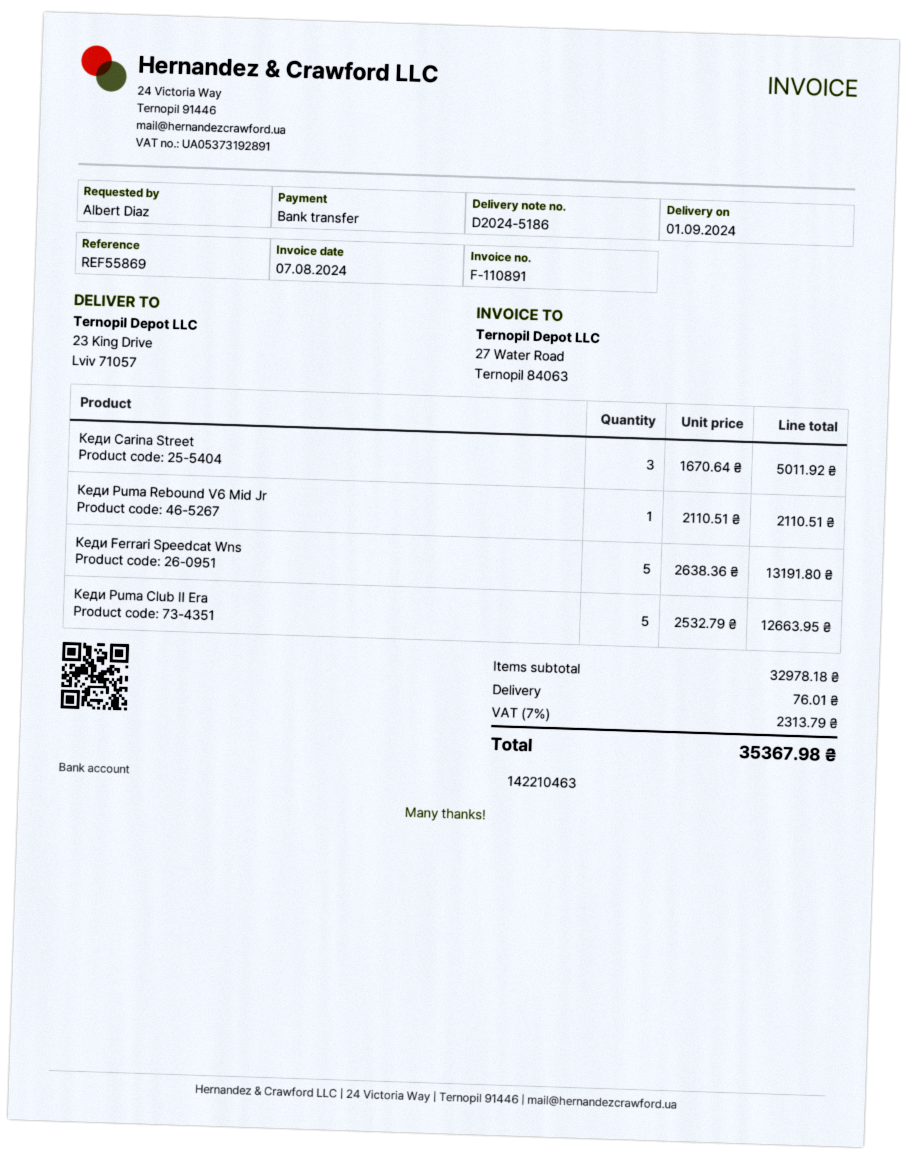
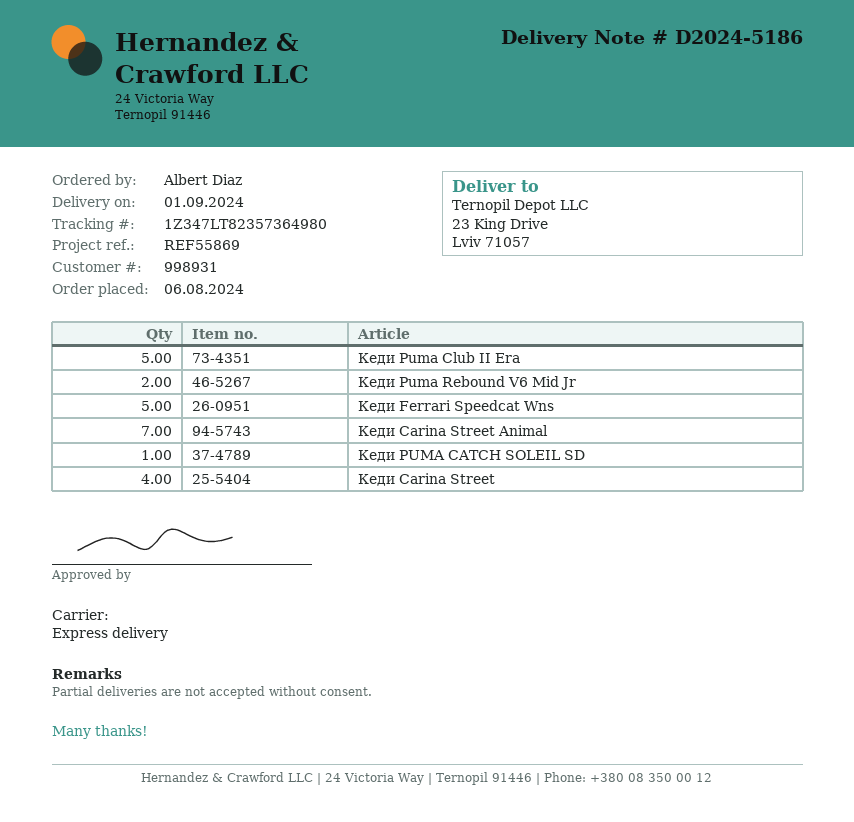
Кеди Carina Street: 3 -> 4
Кеди Puma Rebound V6 Mid Jr: 1 -> 2
Кеди Carina Street Animal: none -> 7
Кеди PUMA CATCH SOLEIL SD: none -> 1

